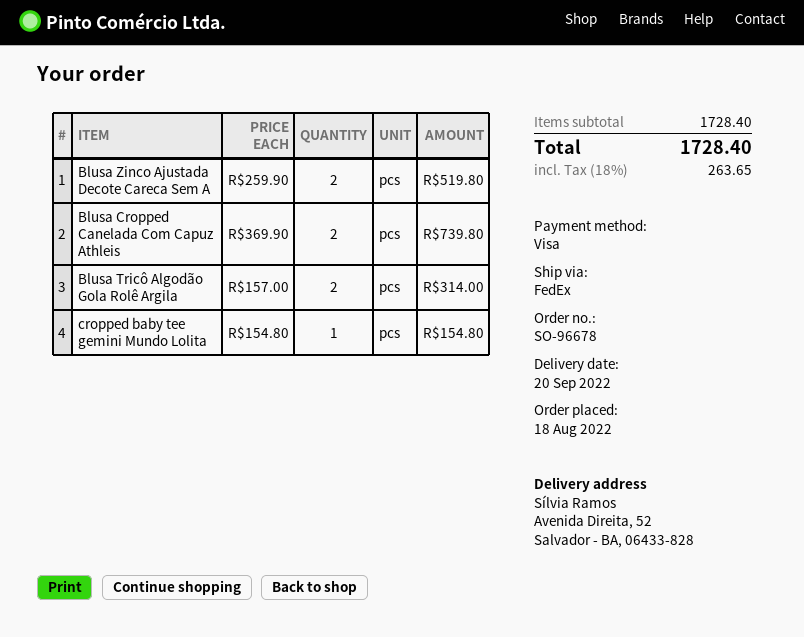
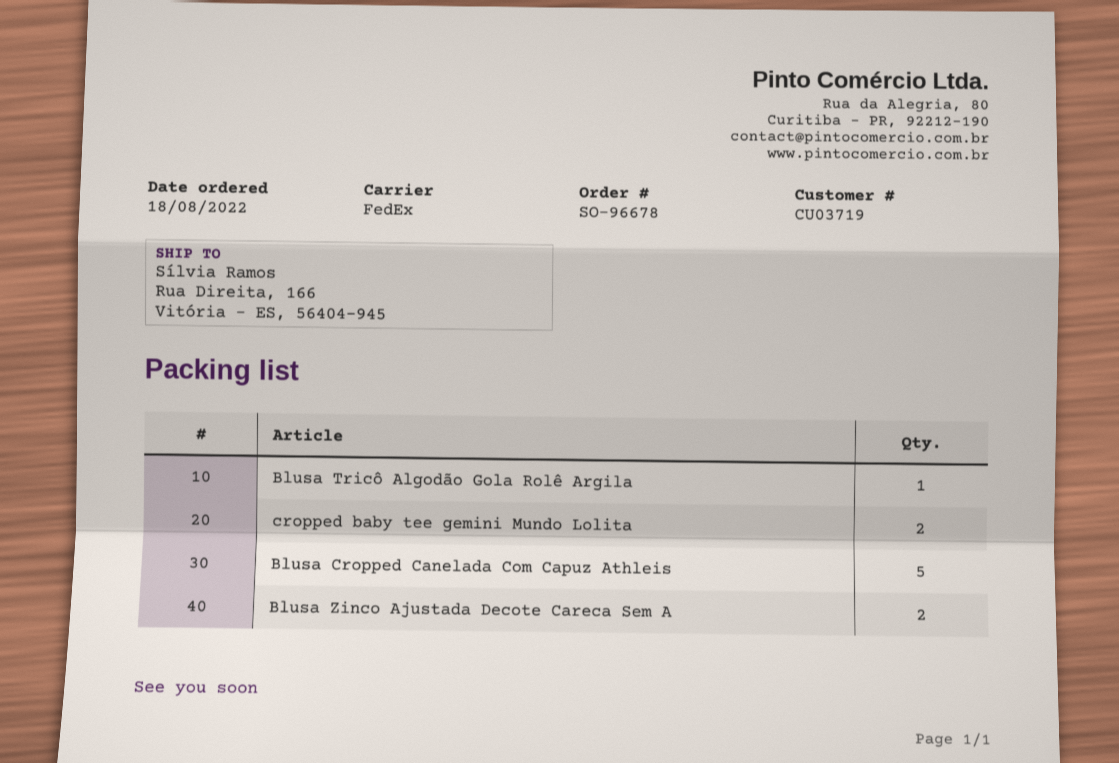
ship to: Avenida Direita, 52, Salvador - BA, 06433-828 -> Rua Direita, 166, Vitória - ES, 56404-945
Blusa Cropped Canelada Com Capuz Athleis: 2 -> 5
Blusa Tricô Algodão Gola Rolê Argila: 2 -> 1
cropped baby tee gemini Mundo Lolita: 1 -> 2

